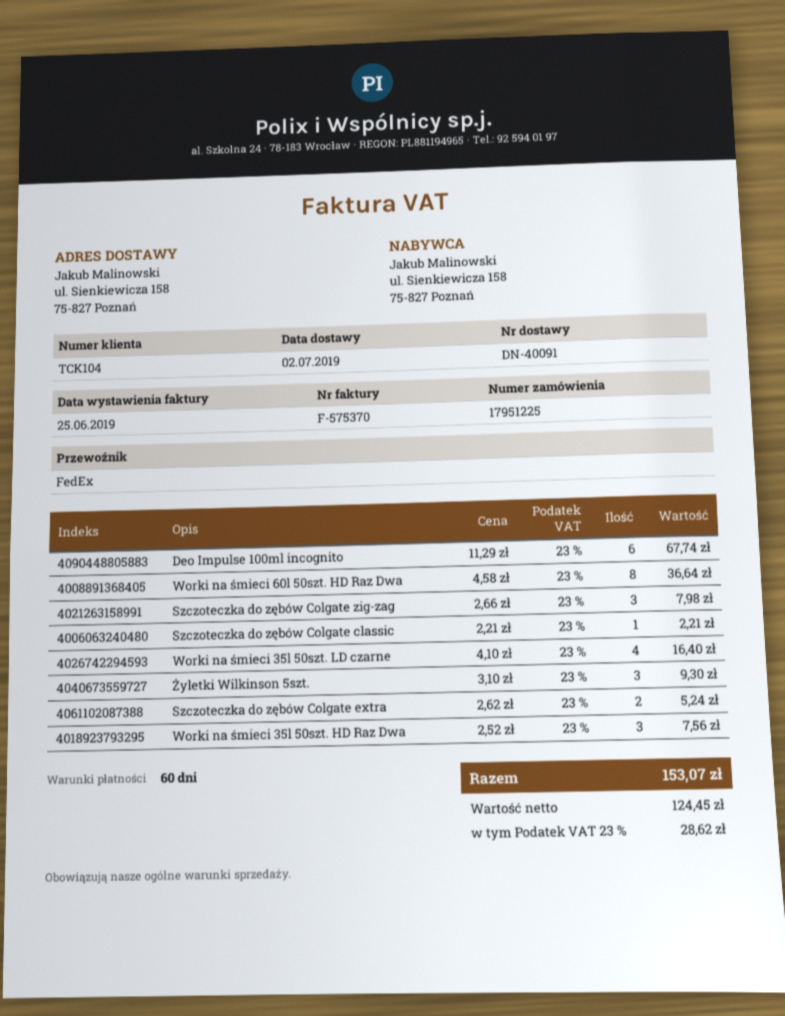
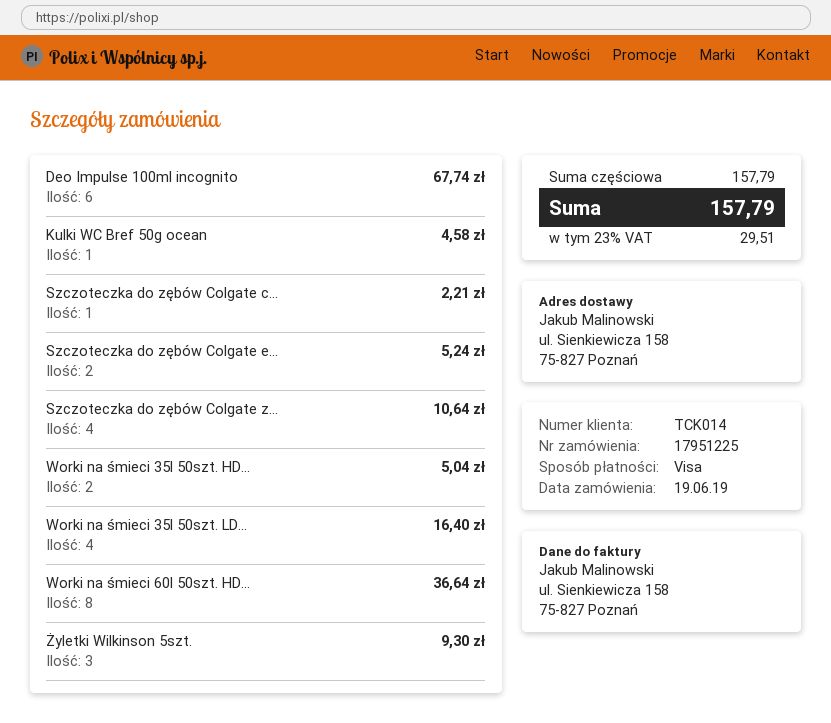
customer number: TCK104 -> TCK014
Szczoteczka do zębów Colgate zig-zag: 3 for 7.98 -> 4 for 10.64
Worki na śmieci 35l 50szt. HD Raz Dwa: 3 for 7.56 -> 2 for 5.04
Kulki WC Bref 50g ocean: none -> 1 for 4.58
tax: 23% = 28.62 -> 23% = 29.51
total: 153.07 -> 157.79

